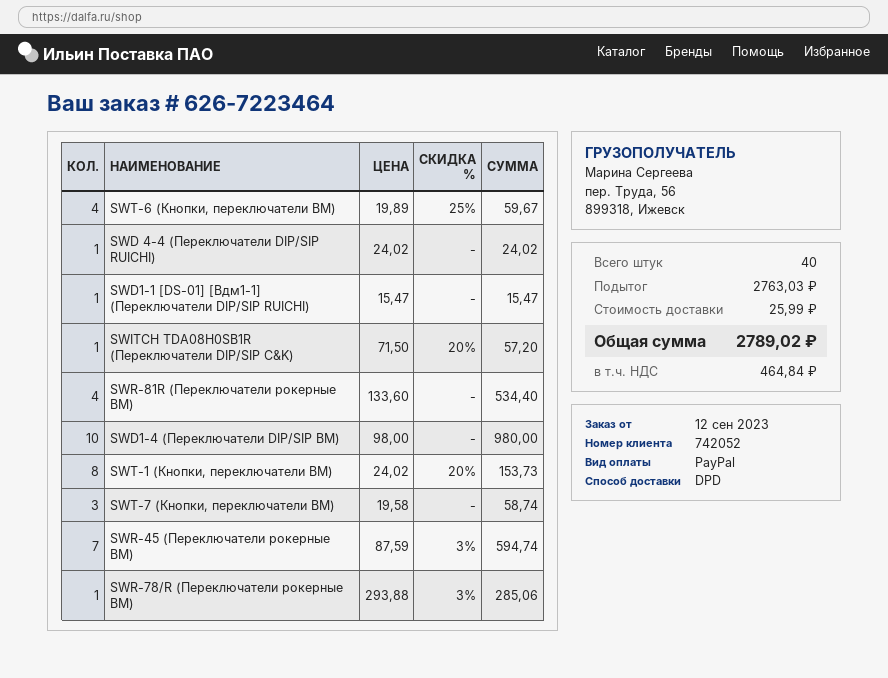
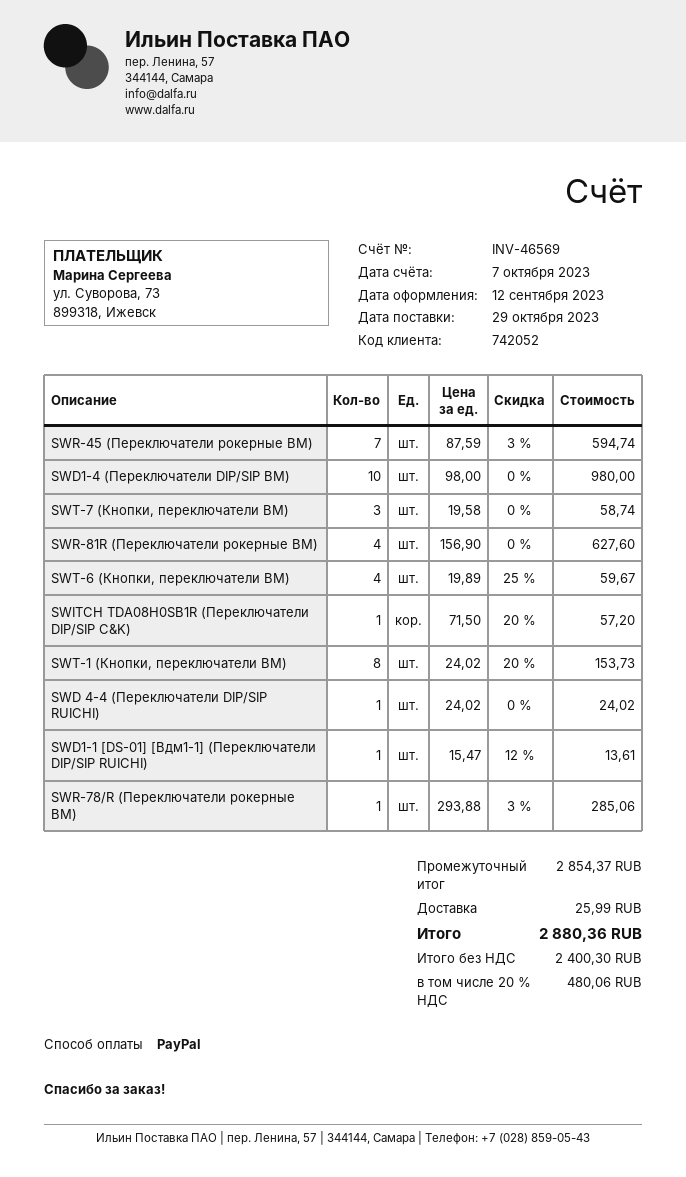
SWD1-1 [DS-01] [Вдм1-1] (Переключатели DIP/SIP RUICHI): 1 x 15.47 = 15.47 -> 1 x 15.47 - 12% = 13.61
SWR-81R (Переключатели рокерные BM): 4 x 133.60 = 534.40 -> 4 x 156.90 = 627.60
subtotal: 2763.03 -> 2854.37
tax: 464.84 -> 480.06
total: 2789.02 -> 2880.36

